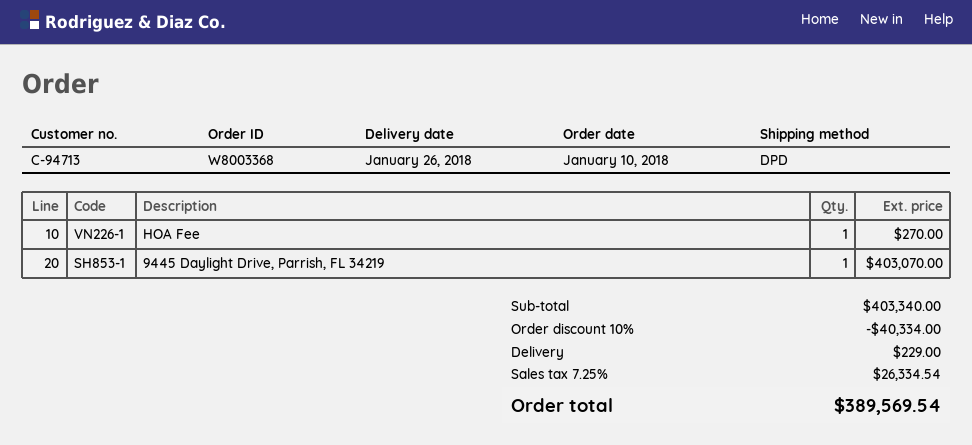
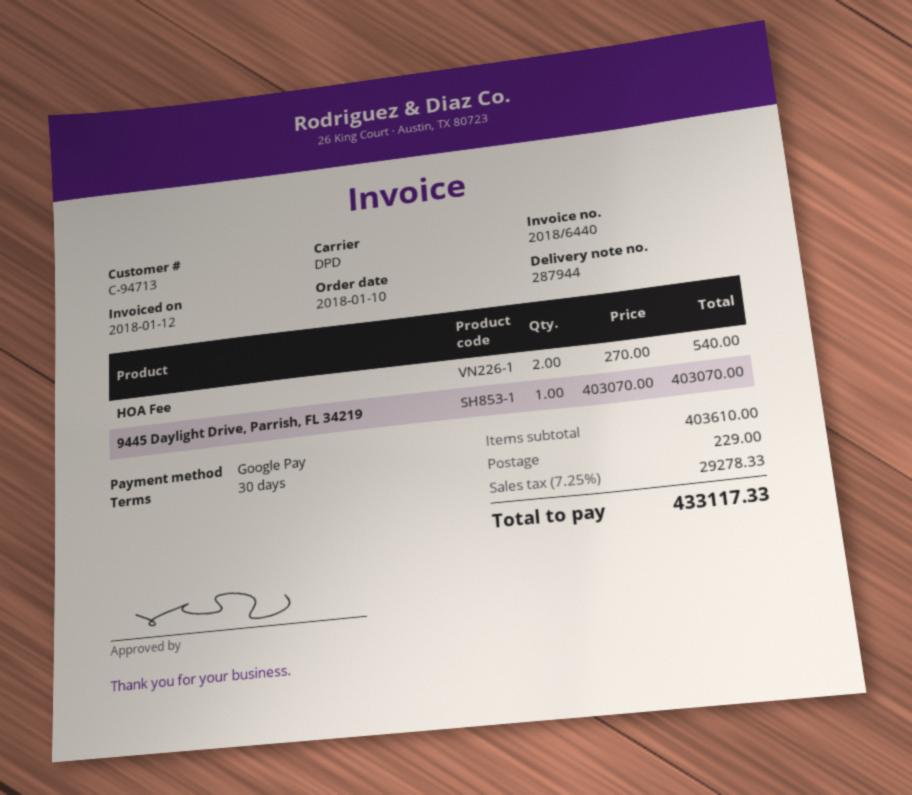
HOA Fee: 1 for 270.00 -> 2 for 540.00
subtotal: 403340.00 -> 403610.00
discount: 10% = 40334.00 -> none
tax: 7.25% = 26334.54 -> 7.25% = 29278.33
total: 389569.54 -> 433117.33

